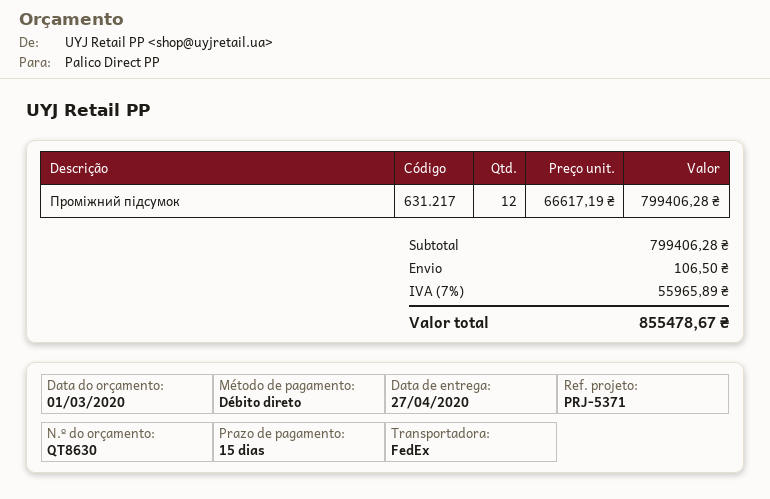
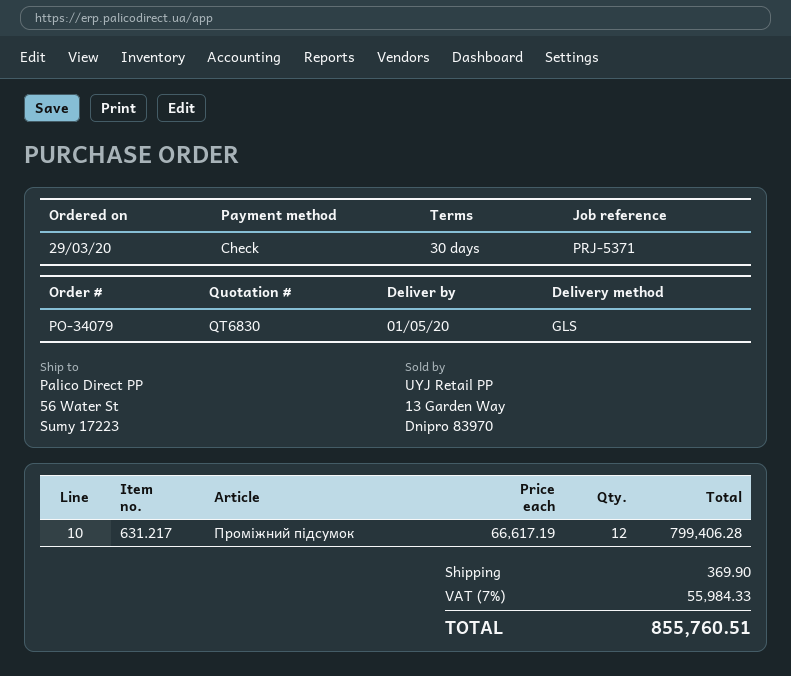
quote number: QT8630 -> QT6830
delivery date: 2020-04-27 -> 2020-05-01
payment terms: 15 days -> 30 days
payment method: direct debit -> cheque
shipping method: FedEx -> GLS
shipping: 106.50 -> 369.90
tax: 7% = 55965.89 -> 7% = 55984.33
total: 855478.67 -> 855760.51

